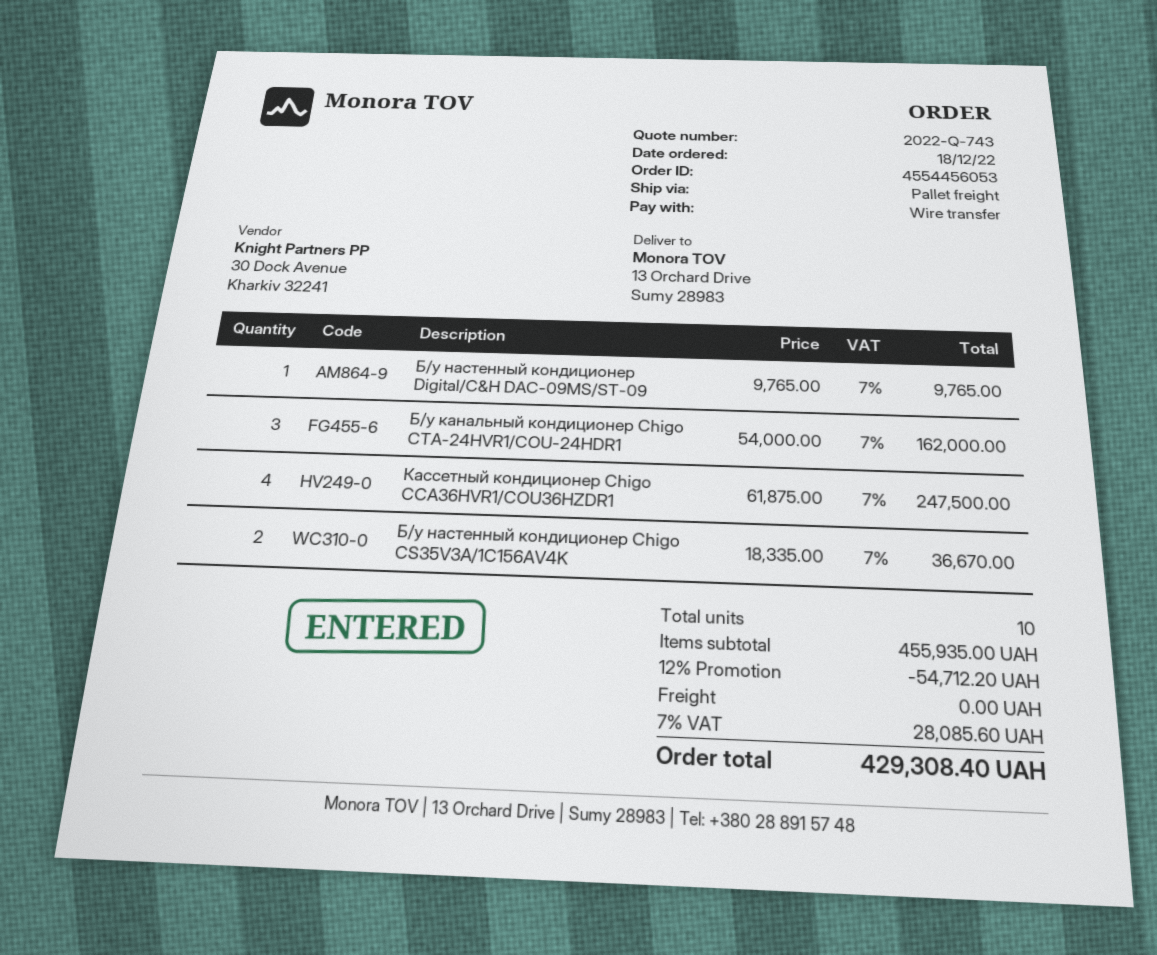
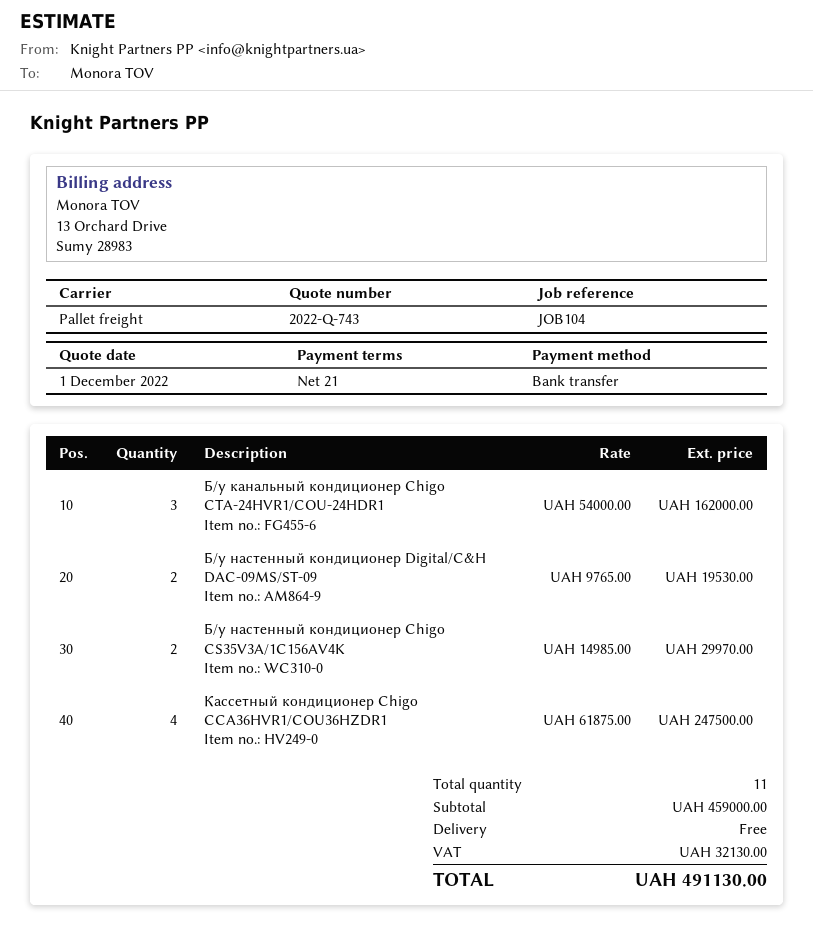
Б/у настенный кондиционер Digital/C&H DAC-09MS/ST-09: 1 x 9765.00 = 9765.00 -> 2 x 9765.00 = 19530.00
Б/у настенный кондиционер Chigo CS35V3A/1C156AV4K: 2 x 18335.00 = 36670.00 -> 2 x 14985.00 = 29970.00
total quantity: 10 -> 11
subtotal: 455935.00 -> 459000.00
discount: 12% = 54712.20 -> none
tax: 28085.60 -> 32130.00
total: 429308.40 -> 491130.00

